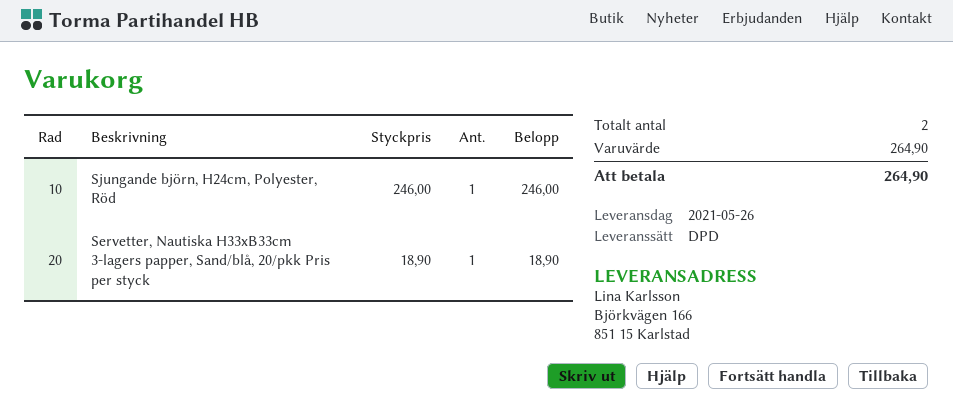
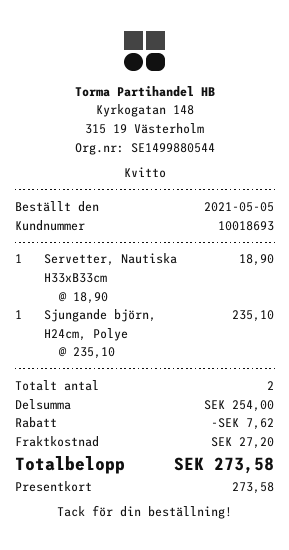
Sjungande björn, H24cm, Polyester, Röd: 1 x 246.00 = 246.00 -> 1 x 235.10 = 235.10
subtotal: 264.90 -> 254.00
discount: none -> 7.62
shipping: none -> 27.20
total: 264.90 -> 273.58

